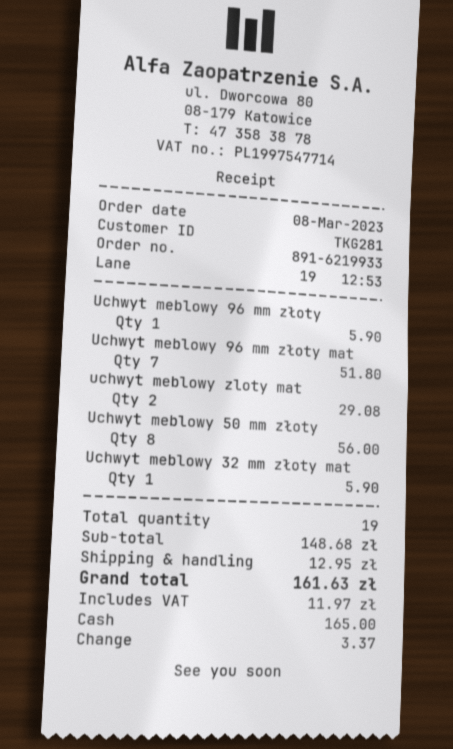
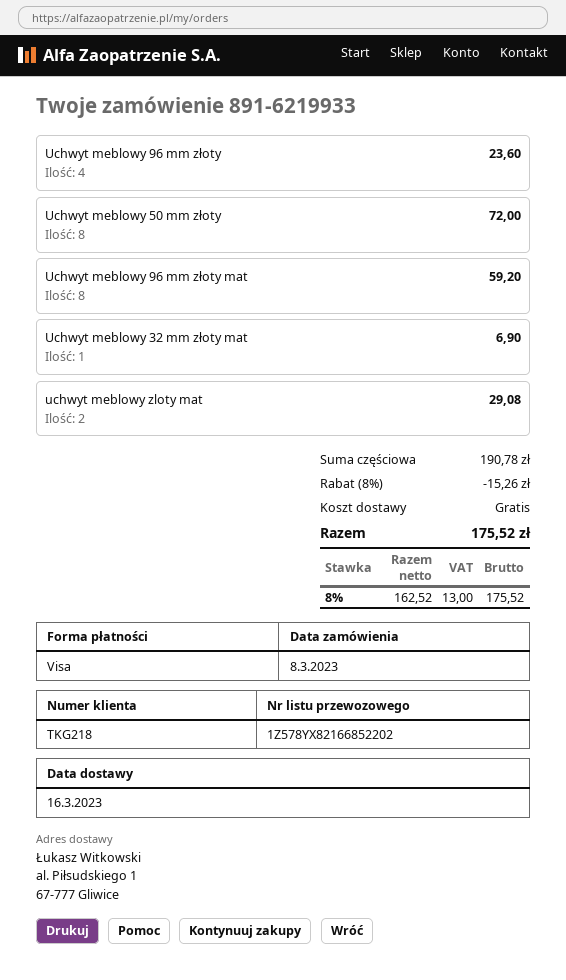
customer number: TKG281 -> TKG218
payment method: cash -> Visa
Uchwyt meblowy 96 mm złoty: 1 for 5.90 -> 4 for 23.60
Uchwyt meblowy 96 mm złoty mat: 7 for 51.80 -> 8 for 59.20
Uchwyt meblowy 50 mm złoty: 8 for 56.00 -> 8 for 72.00
Uchwyt meblowy 32 mm złoty mat: 1 for 5.90 -> 1 for 6.90
subtotal: 148.68 -> 190.78
discount: none -> 8% = 15.26
shipping: 12.95 -> 0.00
tax: 11.97 -> 13.00
total: 161.63 -> 175.52

